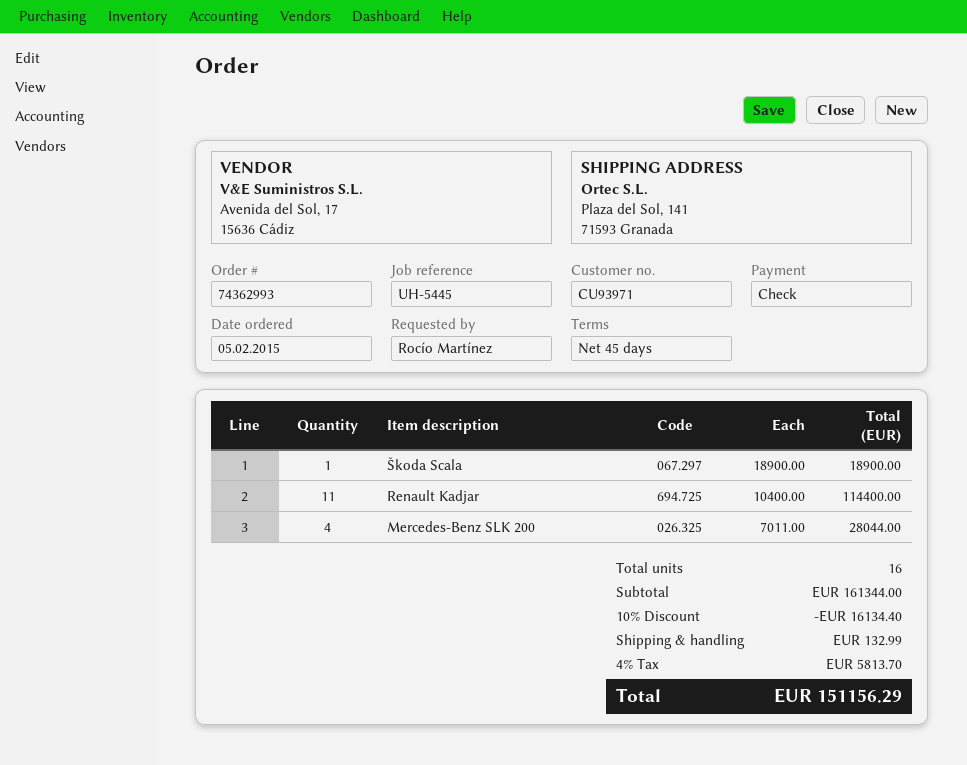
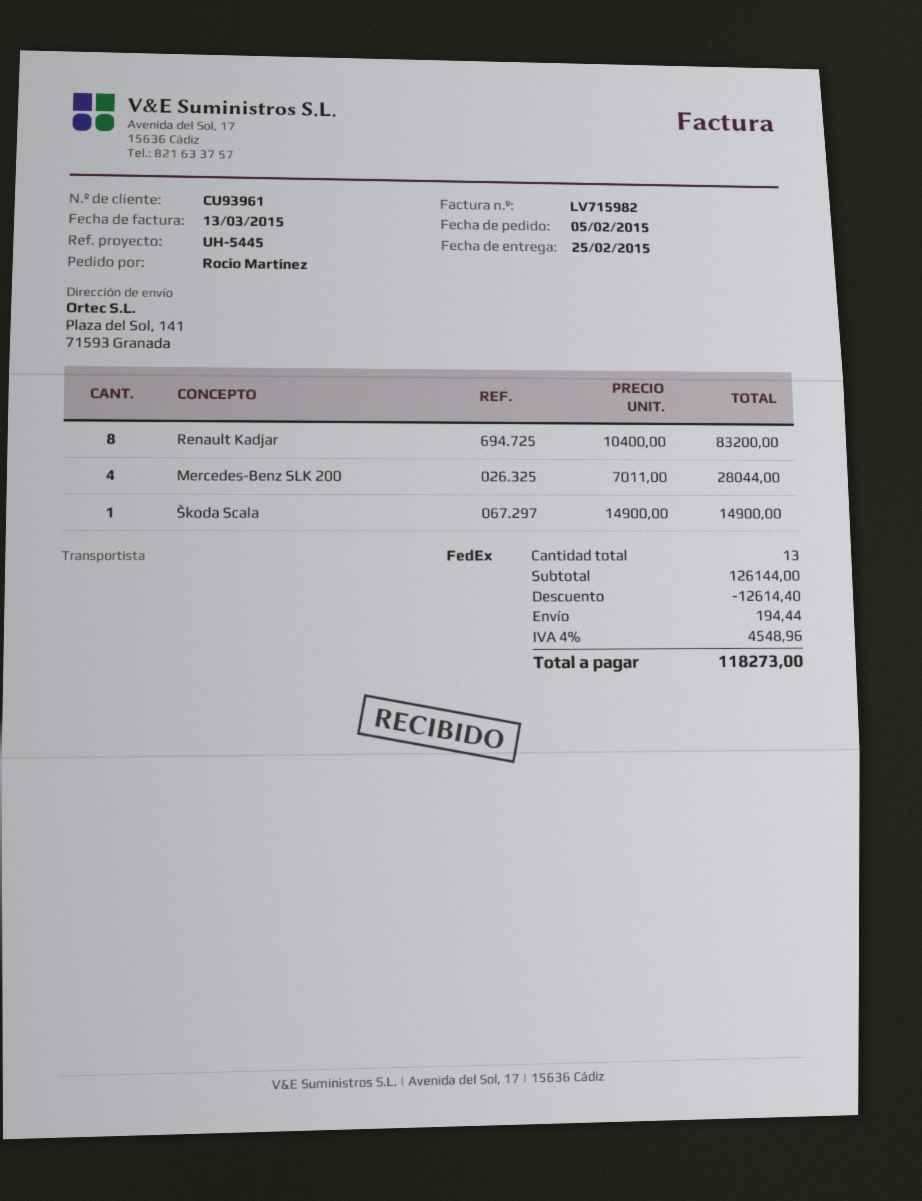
customer number: CU93971 -> CU93961
Škoda Scala: 1 x 18900.00 = 18900.00 -> 1 x 14900.00 = 14900.00
Renault Kadjar: 11 x 10400.00 = 114400.00 -> 8 x 10400.00 = 83200.00
total quantity: 16 -> 13
subtotal: 161344.00 -> 126144.00
discount: 16134.40 -> 12614.40
shipping: 132.99 -> 194.44
tax: 4% = 5813.70 -> 4% = 4548.96
total: 151156.29 -> 118273.00

